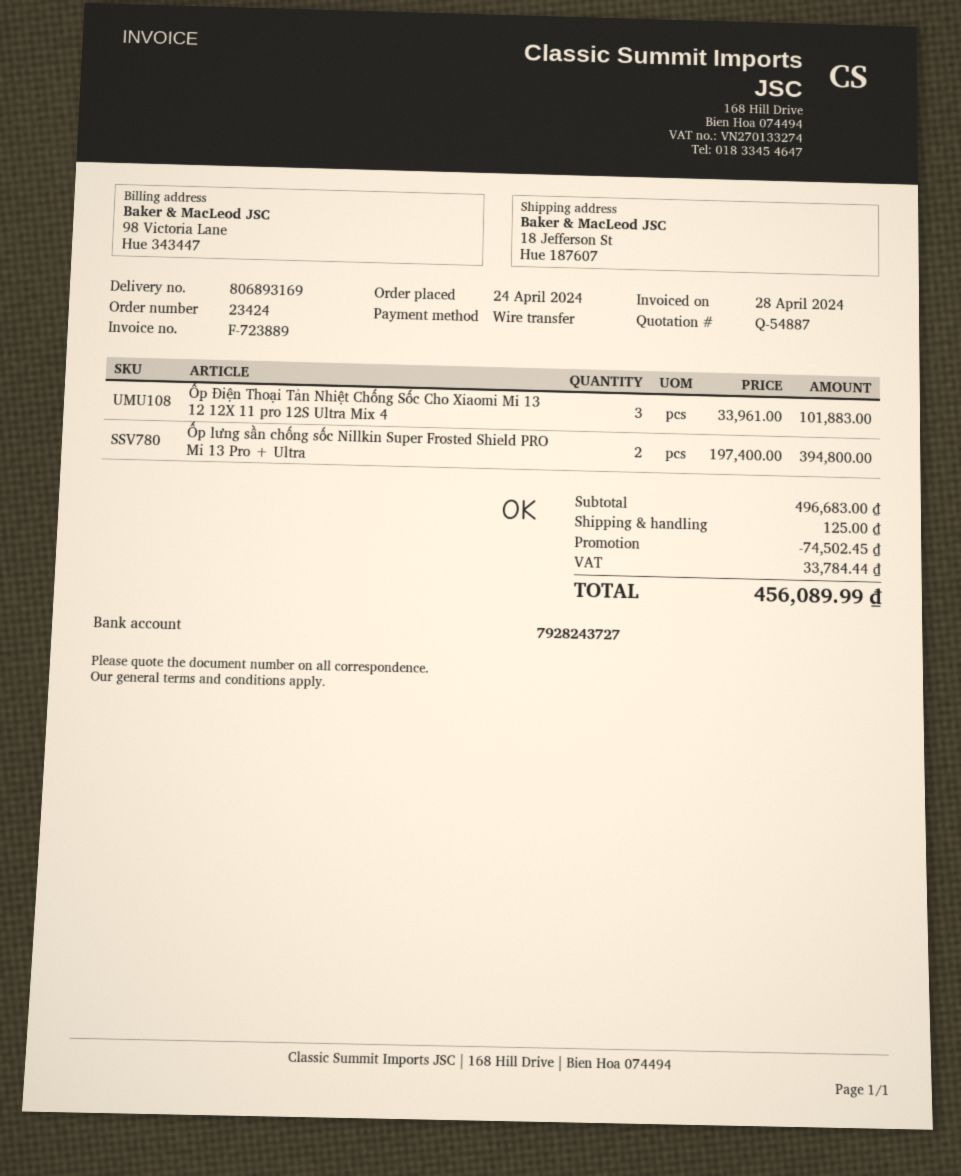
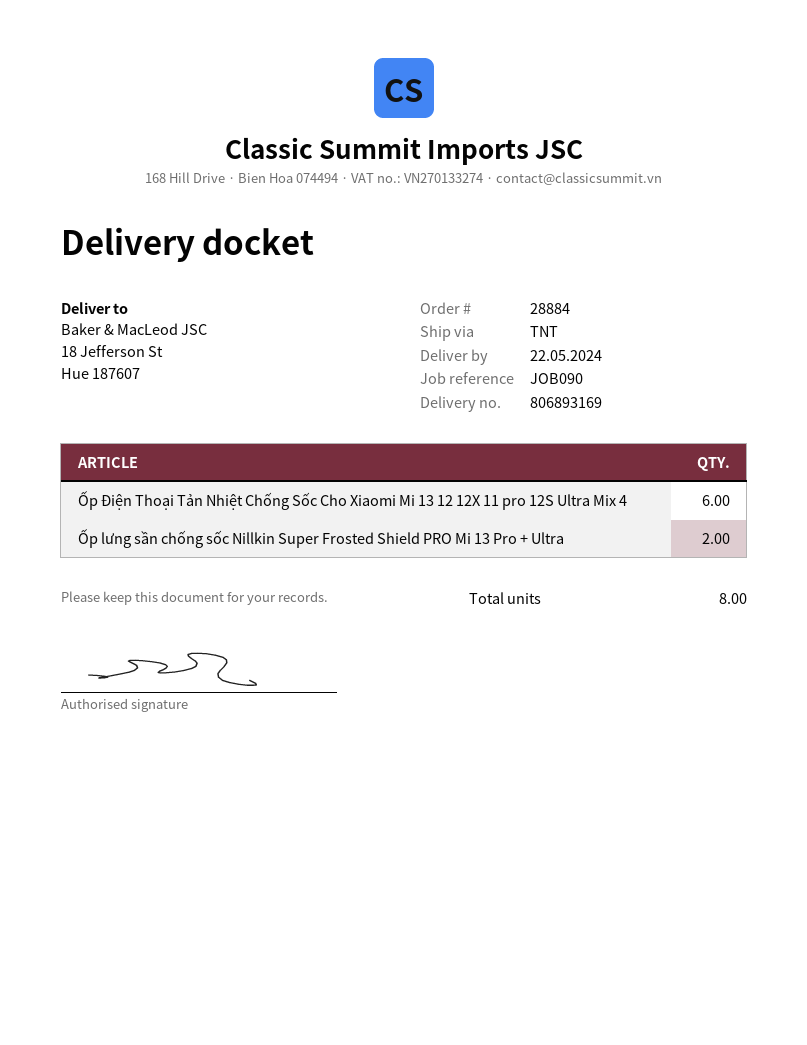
order number: 23424 -> 28884
Ốp Điện Thoại Tản Nhiệt Chống Sốc Cho Xiaomi Mi 13 12 12X 11 pro 12S Ultra Mix 4: 3 -> 6

